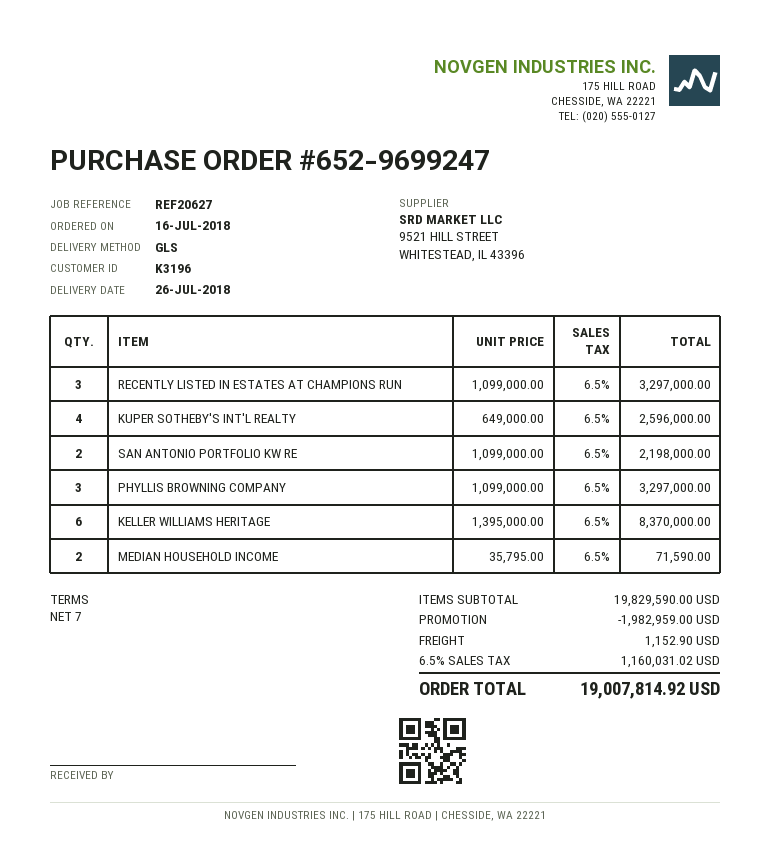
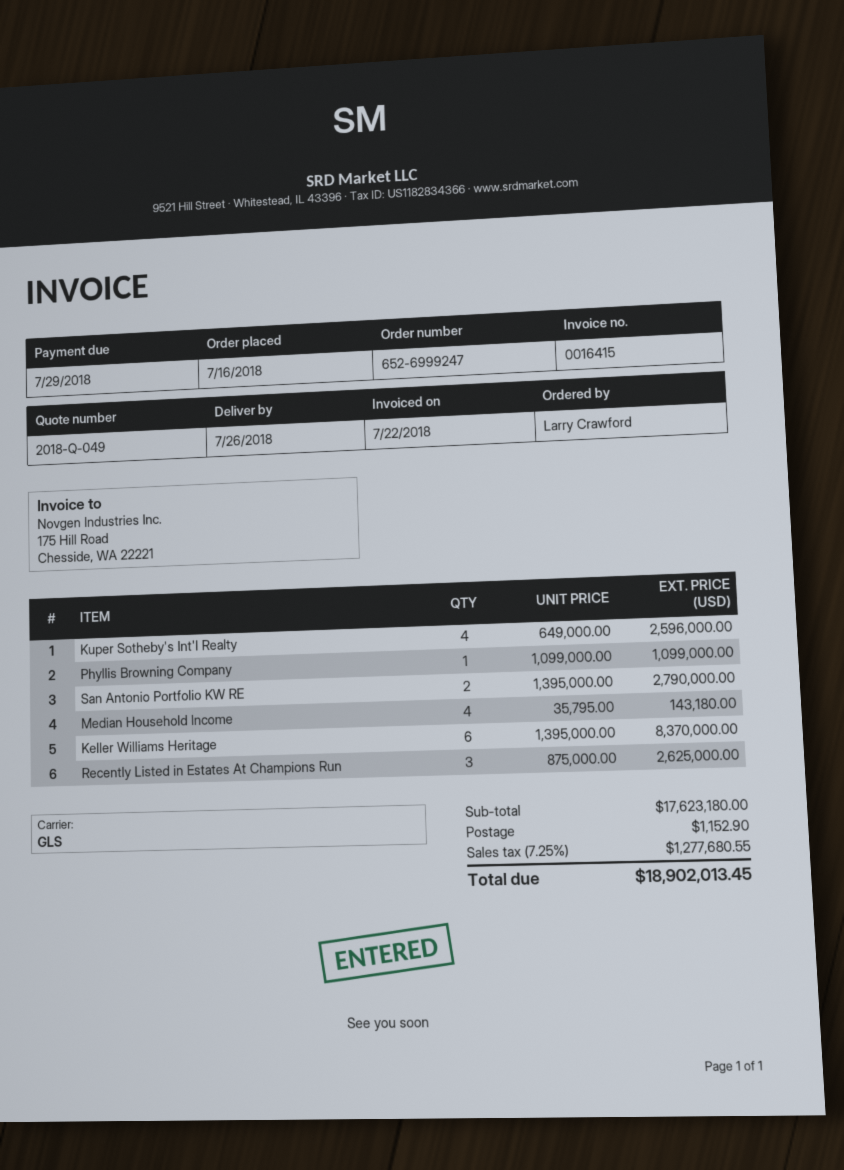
order number: 652-9699247 -> 652-6999247
RECENTLY LISTED IN ESTATES AT CHAMPIONS RUN: 3 x 1099000.00 = 3297000.00 -> 3 x 875000.00 = 2625000.00
SAN ANTONIO PORTFOLIO KW RE: 2 x 1099000.00 = 2198000.00 -> 2 x 1395000.00 = 2790000.00
PHYLLIS BROWNING COMPANY: 3 x 1099000.00 = 3297000.00 -> 1 x 1099000.00 = 1099000.00
MEDIAN HOUSEHOLD INCOME: 2 x 35795.00 = 71590.00 -> 4 x 35795.00 = 143180.00
subtotal: 19829590.00 -> 17623180.00
discount: 1982959.00 -> none
tax: 6.5% = 1160031.02 -> 7.25% = 1277680.55
total: 19007814.92 -> 18902013.45

